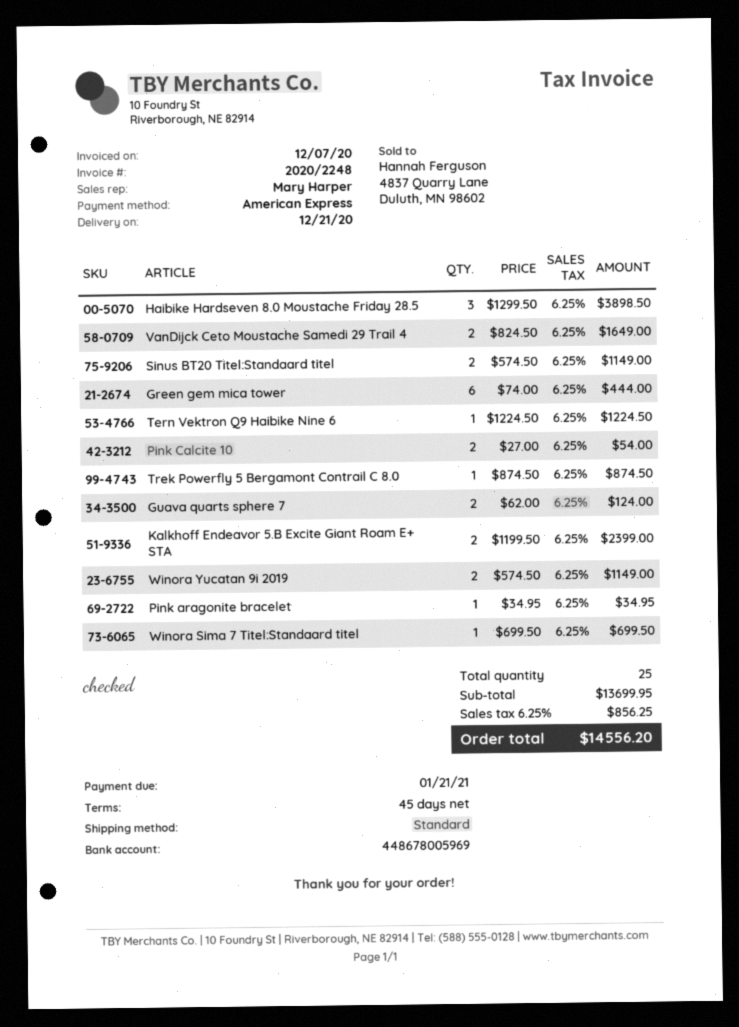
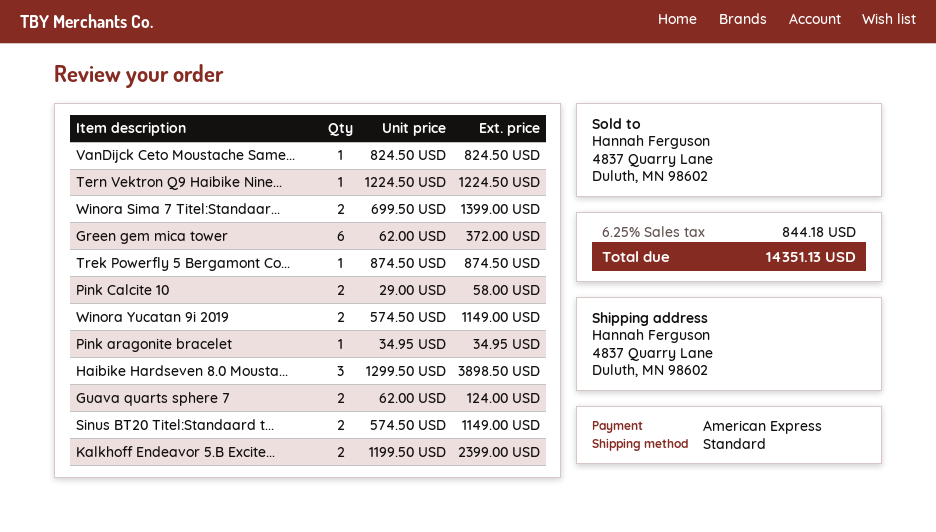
VanDijck Ceto Moustache Samedi 29 Trail 4: 2 x 824.50 = 1649.00 -> 1 x 824.50 = 824.50
Green gem mica tower: 6 x 74.00 = 444.00 -> 6 x 62.00 = 372.00
Pink Calcite 10: 2 x 27.00 = 54.00 -> 2 x 29.00 = 58.00
Winora Sima 7 Titel:Standaard titel: 1 x 699.50 = 699.50 -> 2 x 699.50 = 1399.00
tax: 6.25% = 856.25 -> 6.25% = 844.18
total: 14556.20 -> 14351.13

